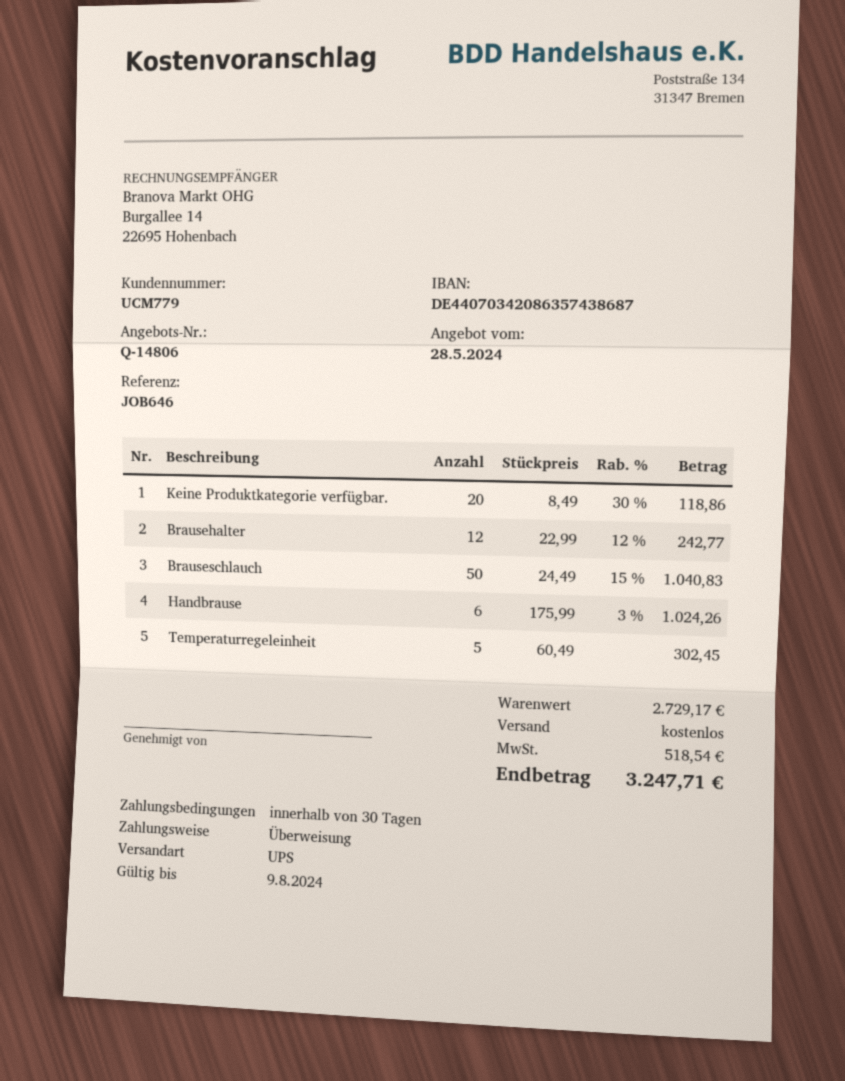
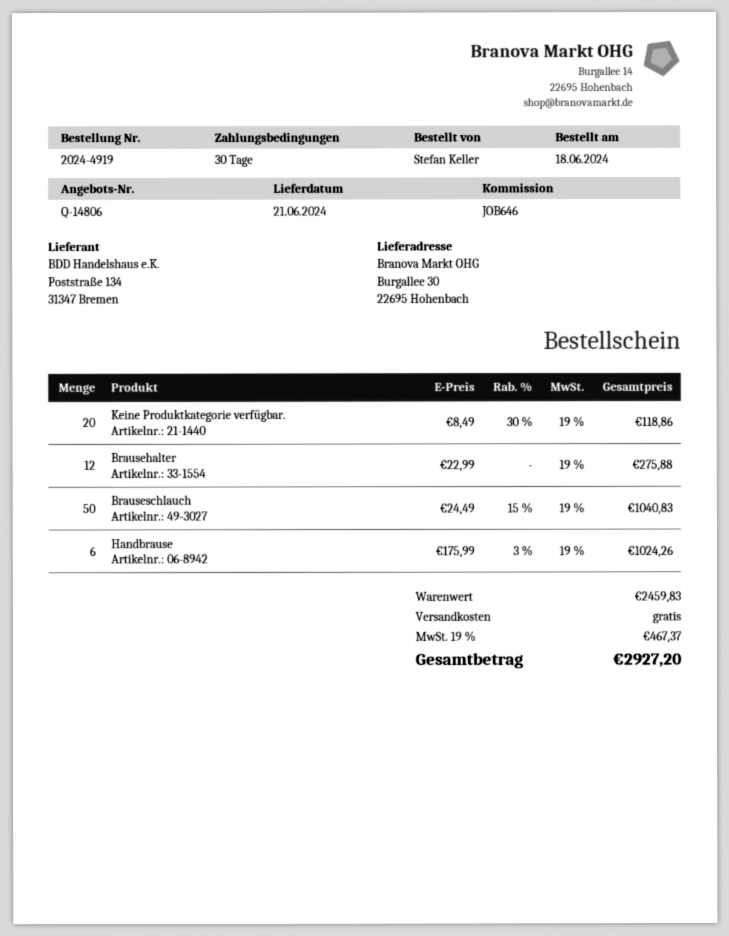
Brausehalter: 12 x 22.99 - 12% = 242.77 -> 12 x 22.99 = 275.88
Temperaturregeleinheit: 5 x 60.49 = 302.45 -> none
subtotal: 2729.17 -> 2459.83
tax: 518.54 -> 467.37
total: 3247.71 -> 2927.20

